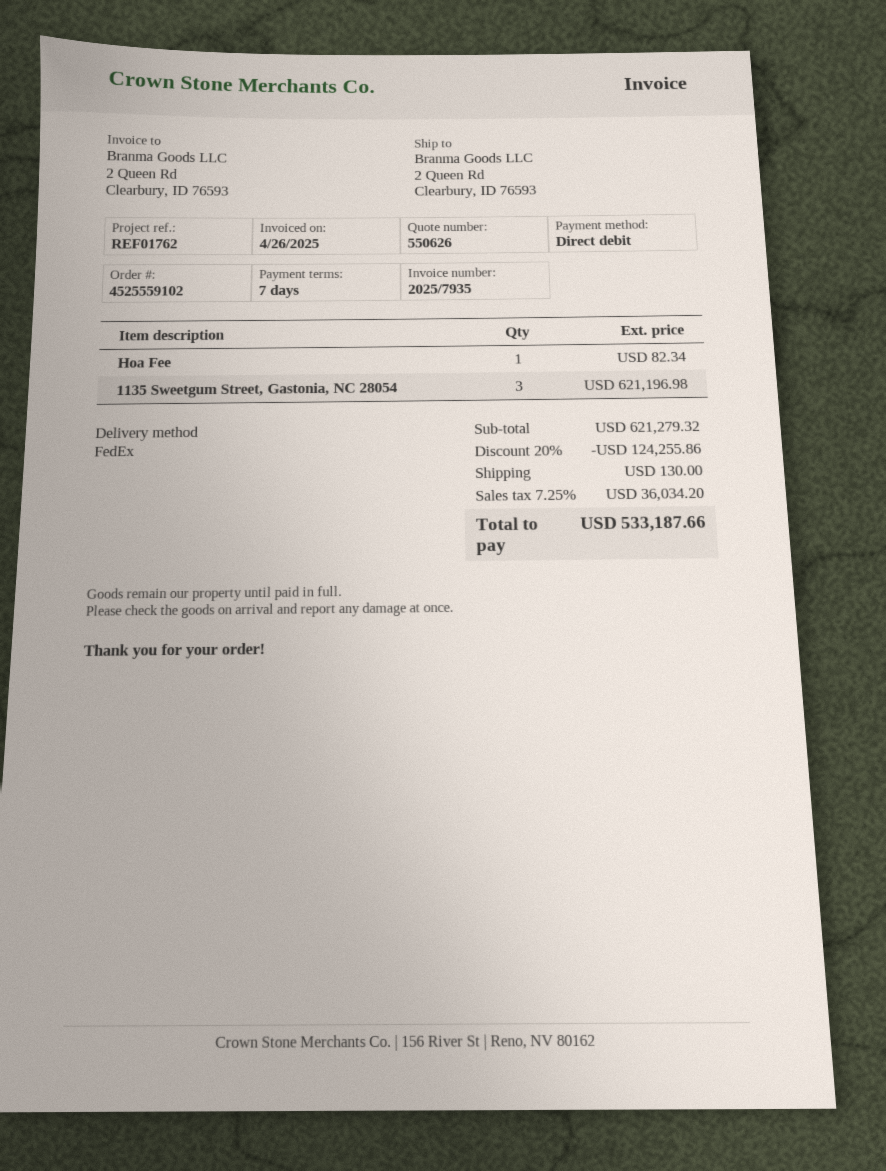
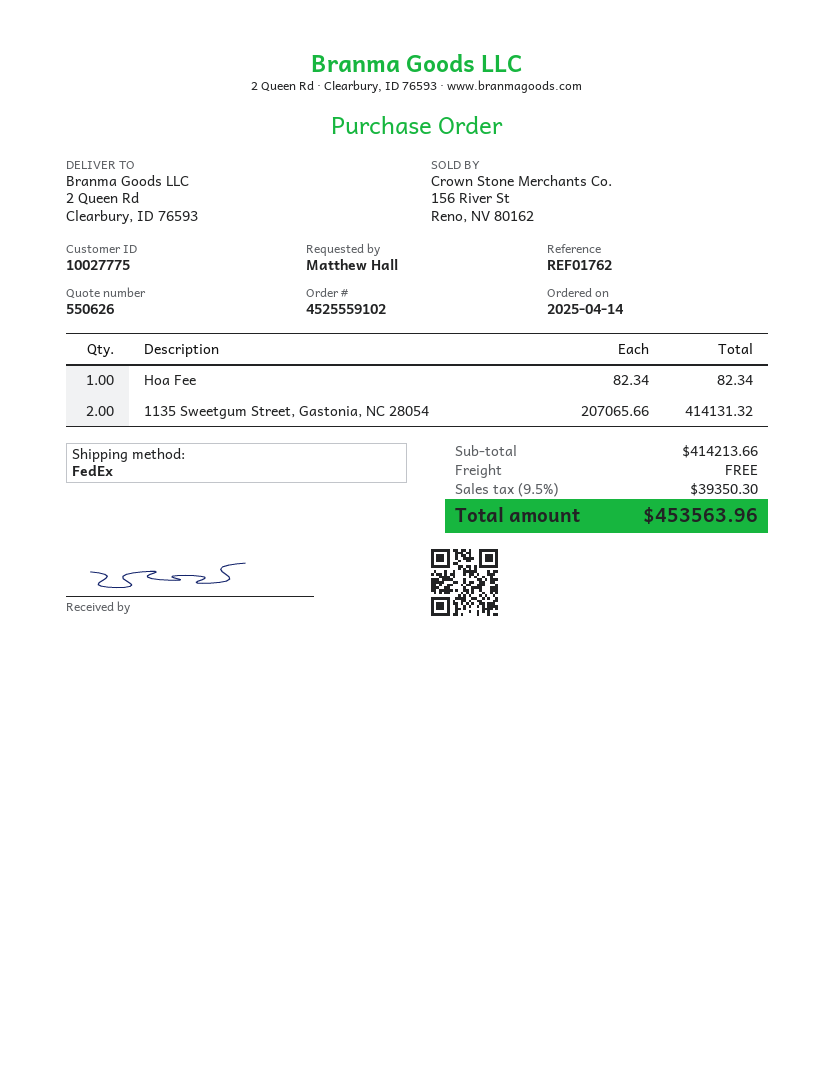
1135 Sweetgum Street, Gastonia, NC 28054: 3 for 621196.98 -> 2 for 414131.32
subtotal: 621279.32 -> 414213.66
discount: 20% = 124255.86 -> none
shipping: 130.00 -> 0.00
tax: 7.25% = 36034.20 -> 9.5% = 39350.30
total: 533187.66 -> 453563.96

